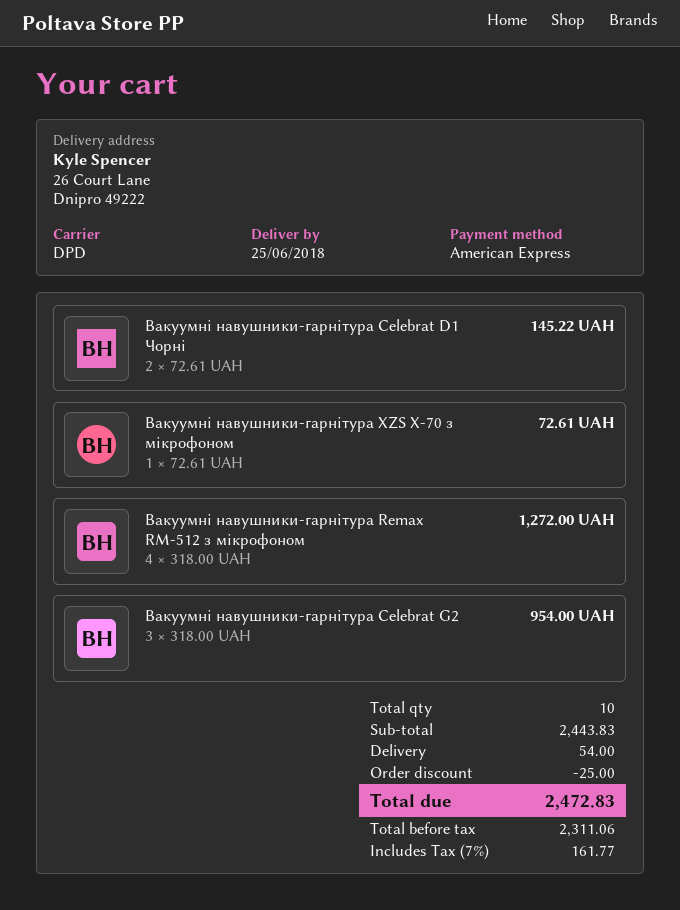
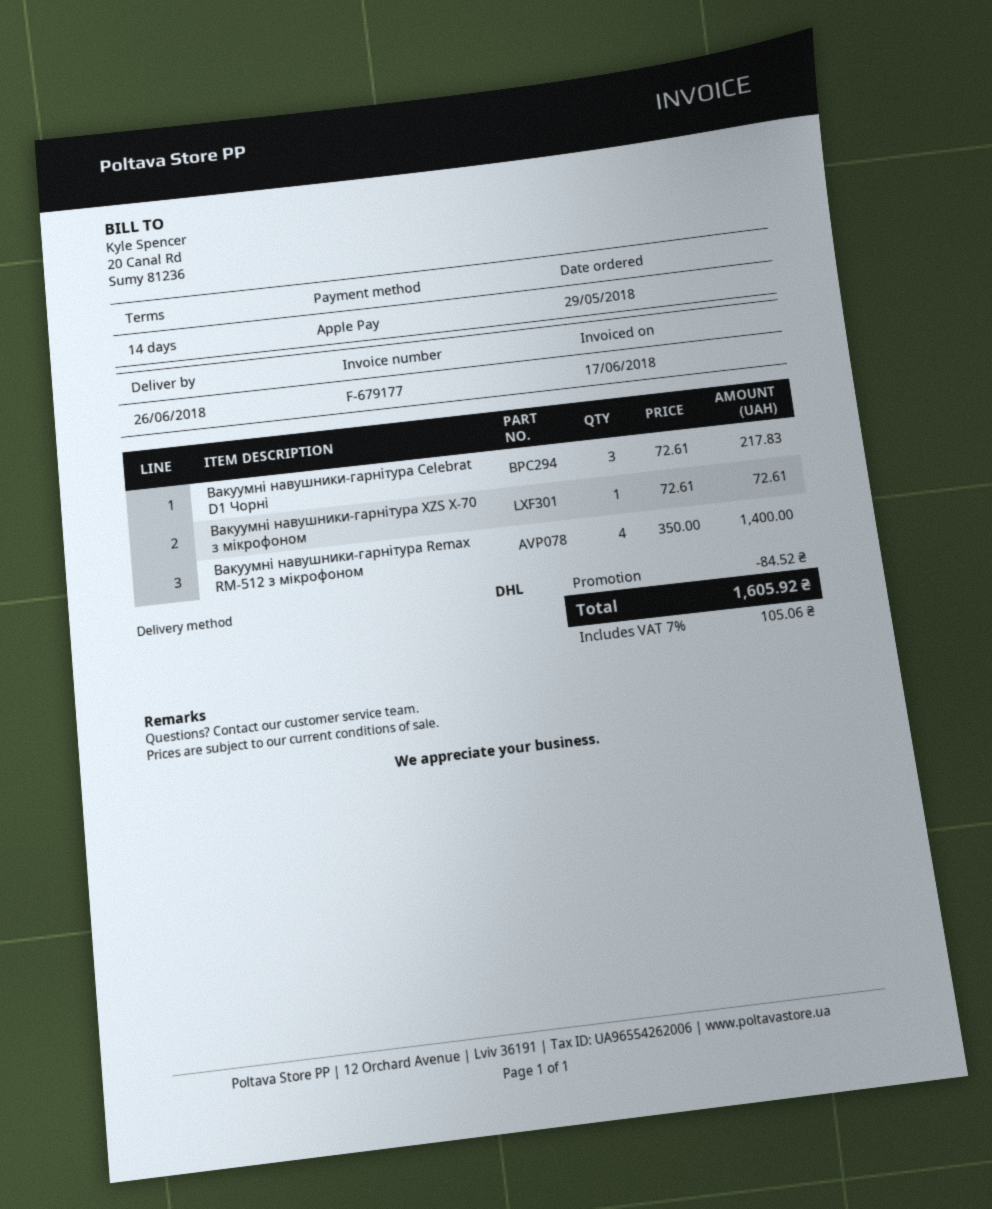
delivery date: 2018-06-25 -> 2018-06-26
payment method: American Express -> Apple Pay
shipping method: DPD -> DHL
Вакуумні навушники-гарнітура Celebrat D1 Чорні: 2 x 72.61 = 145.22 -> 3 x 72.61 = 217.83
Вакуумні навушники-гарнітура Remax RM-512 з мікрофоном: 4 x 318.00 = 1272.00 -> 4 x 350.00 = 1400.00
Вакуумні навушники-гарнітура Celebrat G2: 3 x 318.00 = 954.00 -> none
discount: 25.00 -> 84.52
shipping: 54.00 -> none
tax: 7% = 161.77 -> 7% = 105.06
total: 2472.83 -> 1605.92

